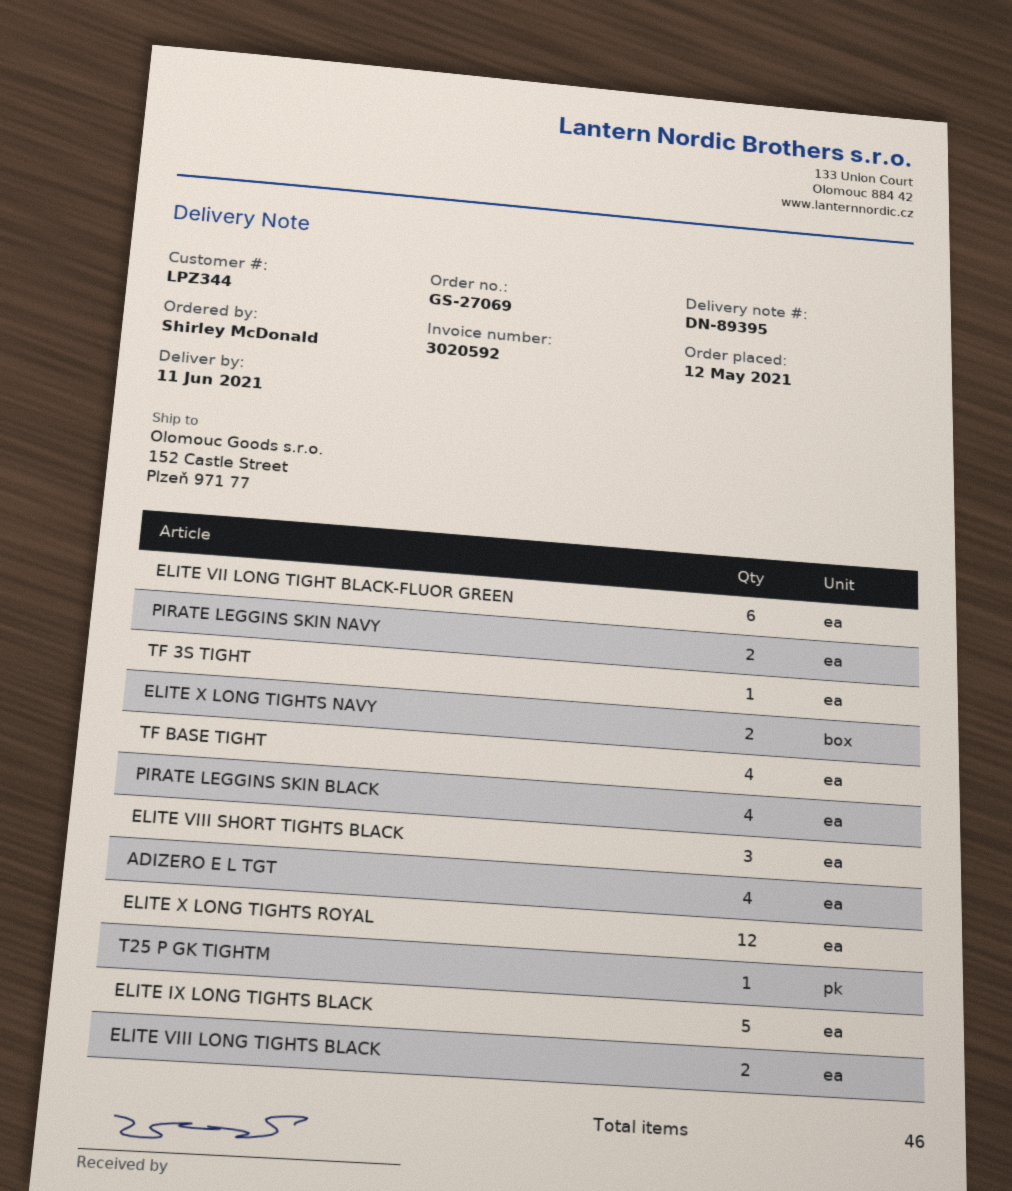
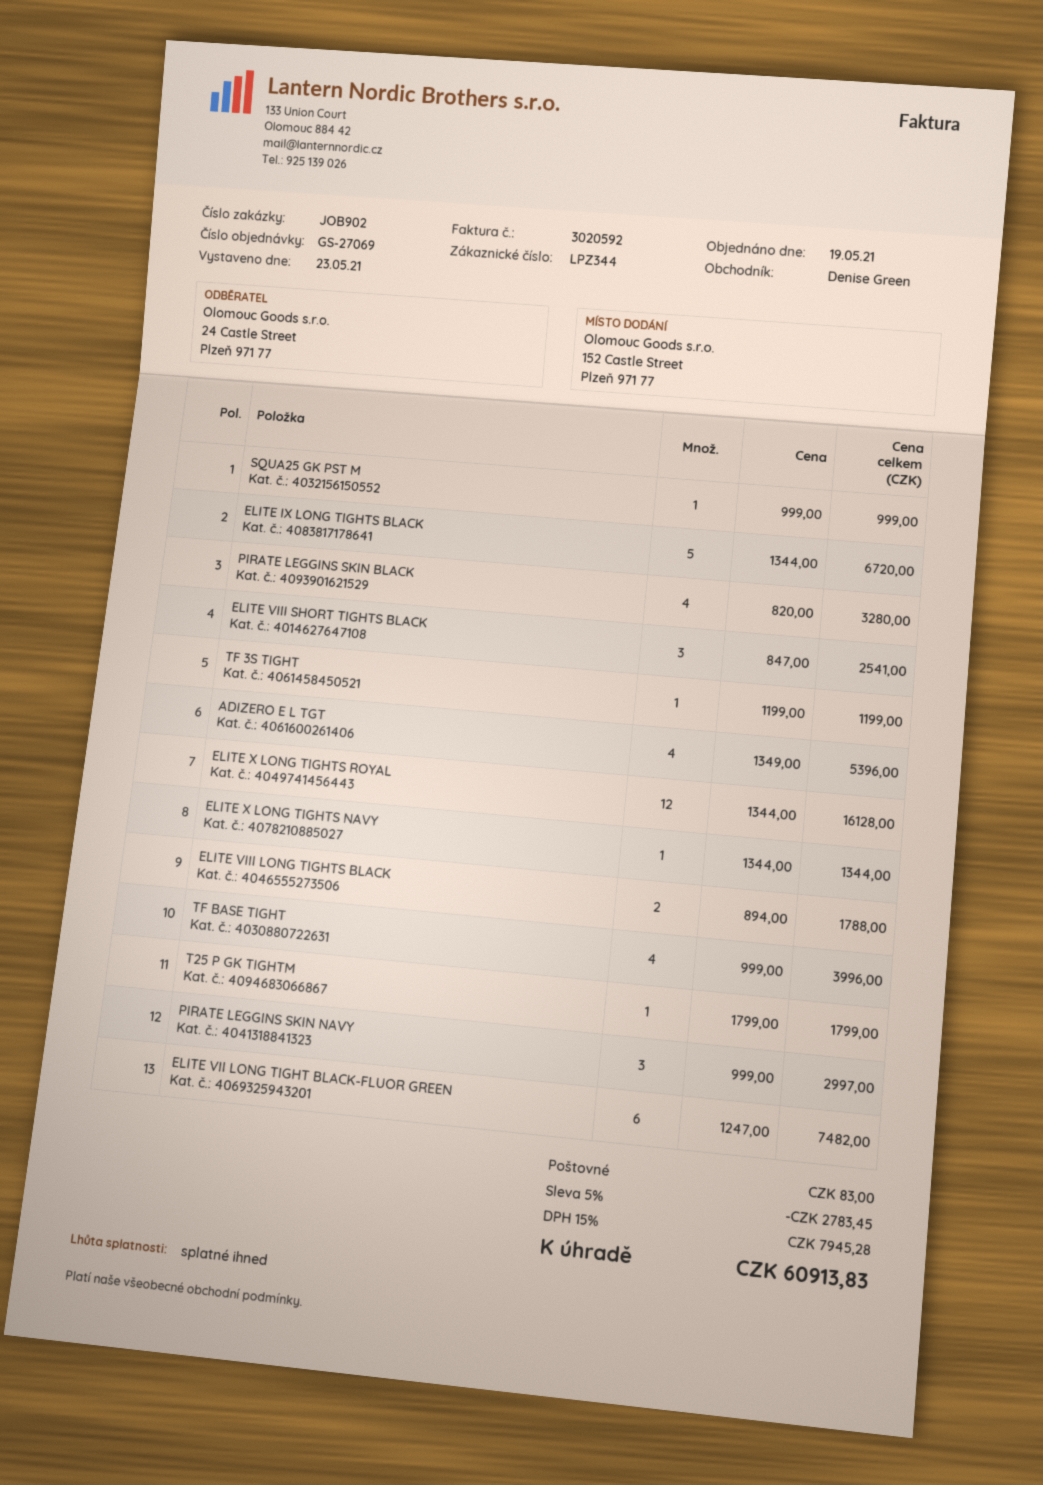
order date: 2021-05-12 -> 2021-05-19
PIRATE LEGGINS SKIN NAVY: 2 -> 3
ELITE X LONG TIGHTS NAVY: 2 -> 1
SQUA25 GK PST M: none -> 1

